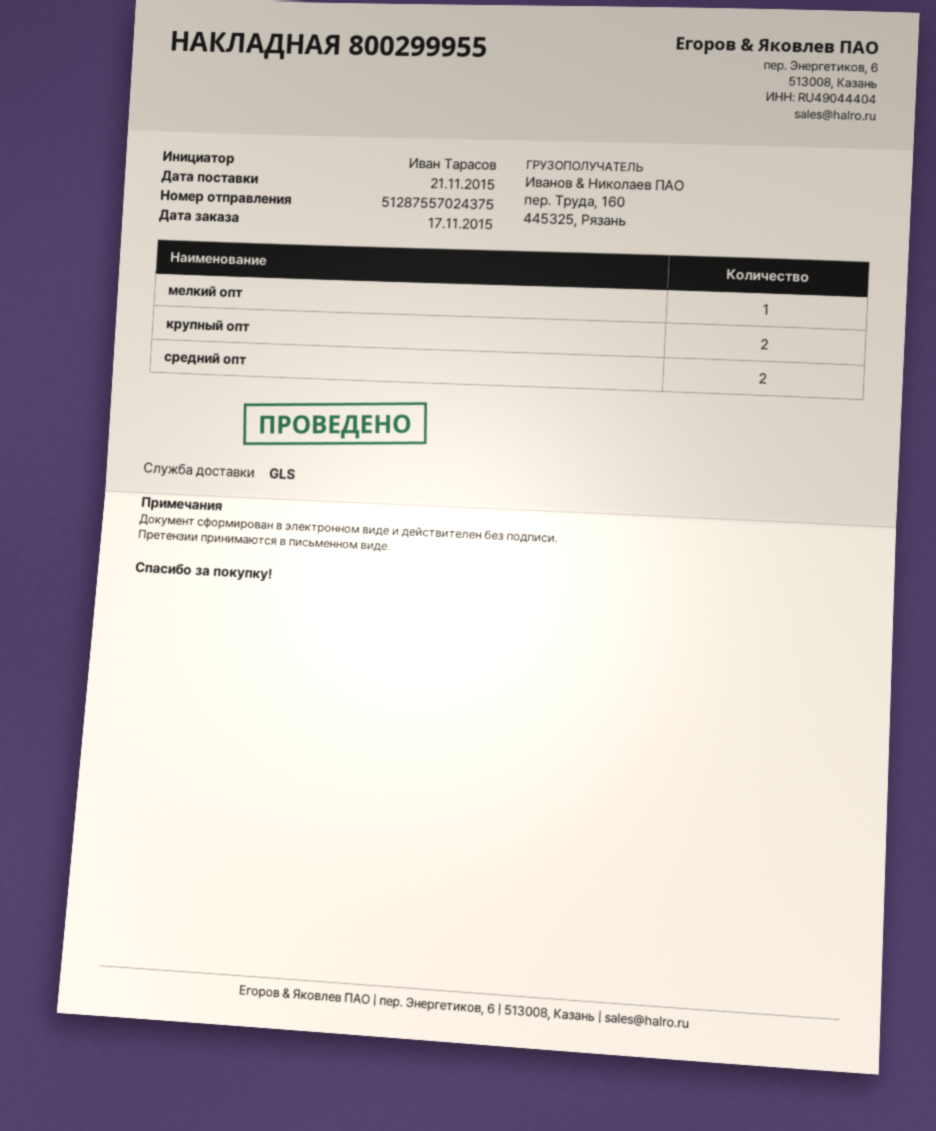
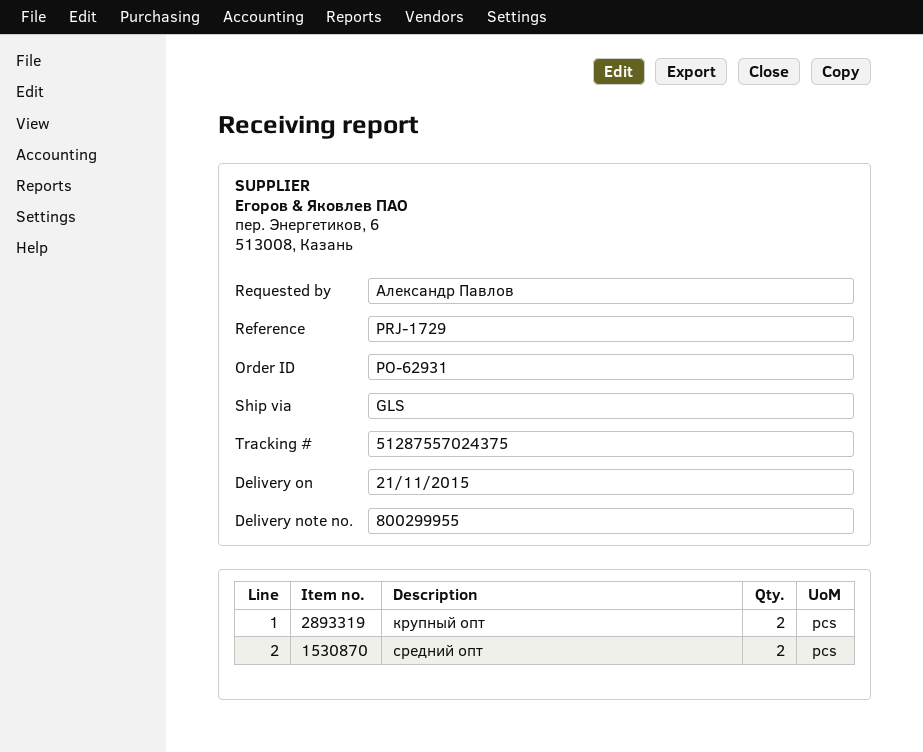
ordered by: Иван Тарасов -> Александр Павлов
мелкий опт: 1 -> none

